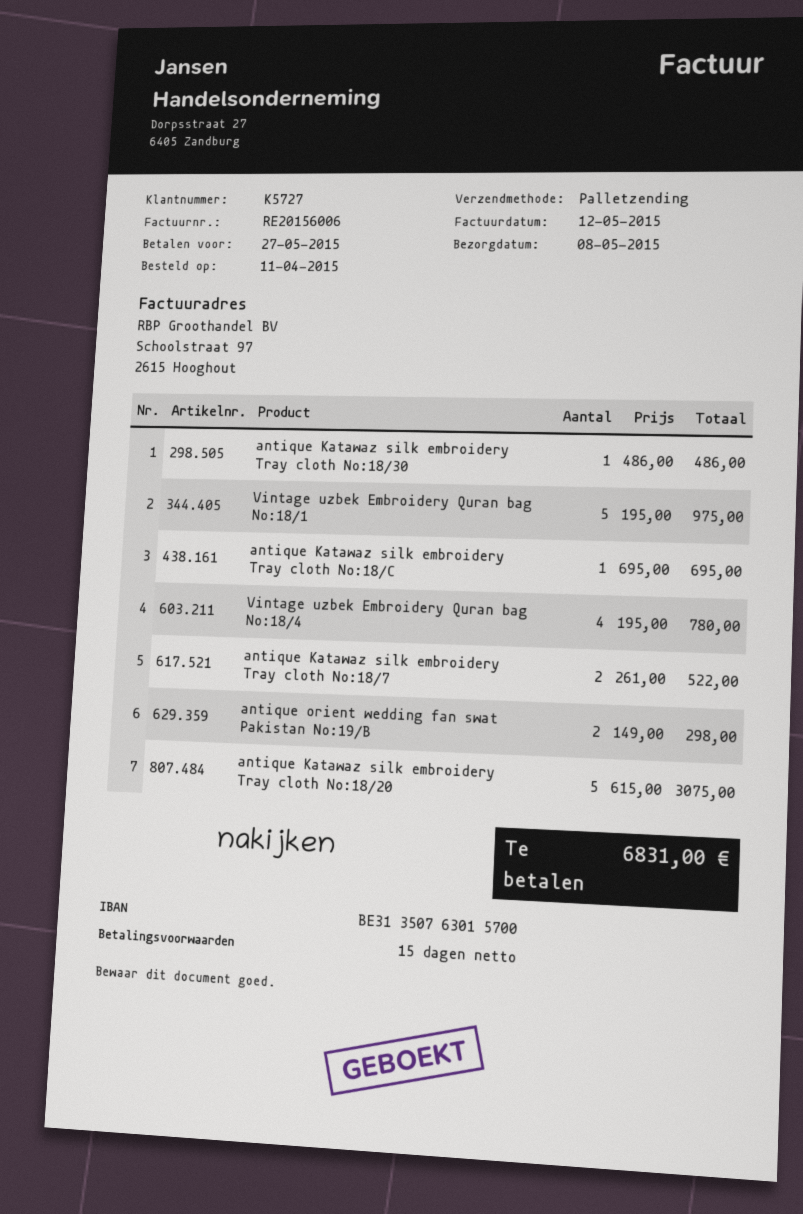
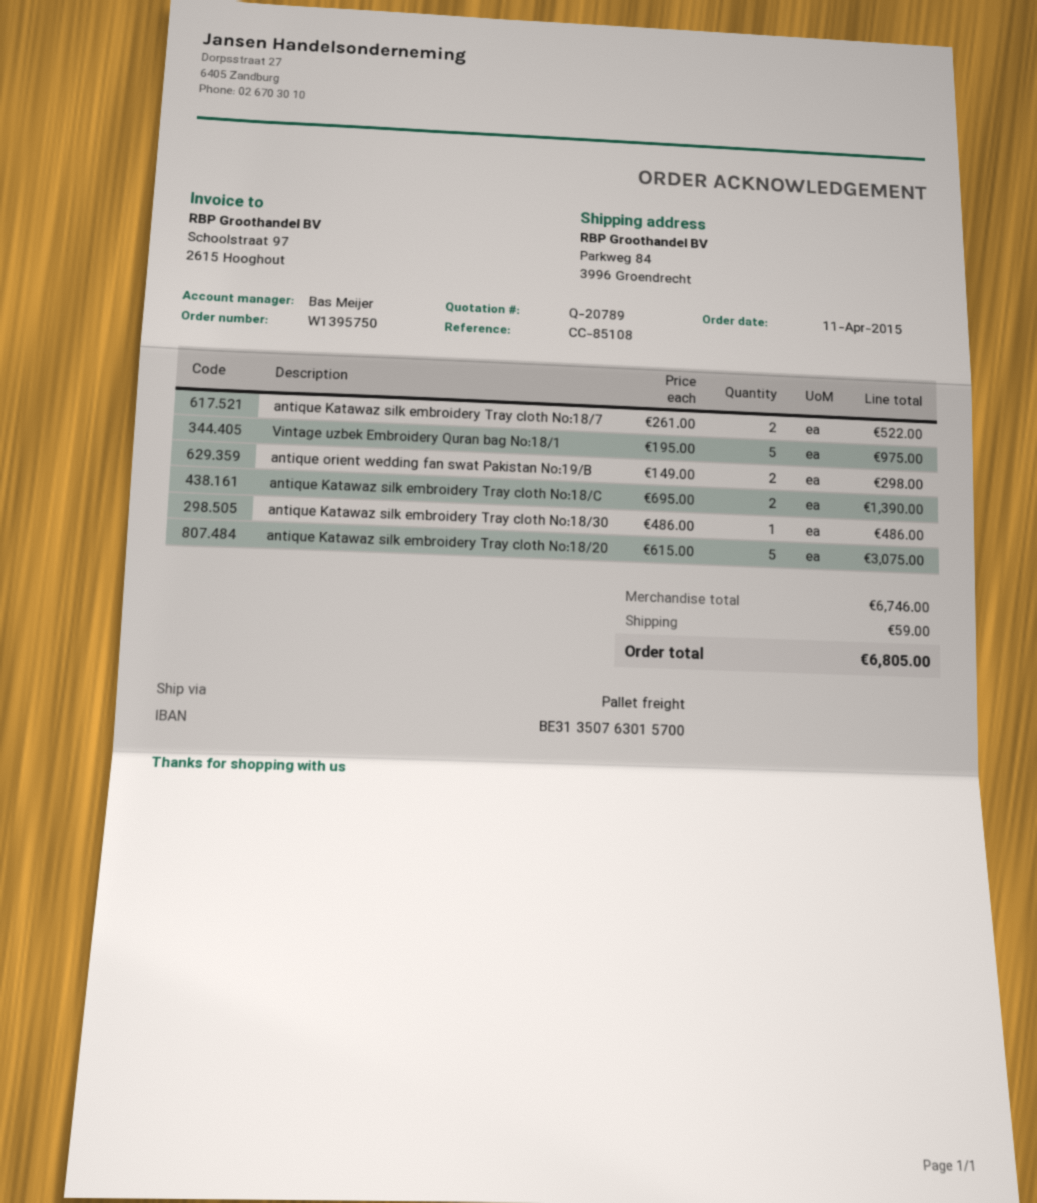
antique Katawaz silk embroidery Tray cloth No:18/C: 1 x 695.00 = 695.00 -> 2 x 695.00 = 1390.00
Vintage uzbek Embroidery Quran bag No:18/4: 4 x 195.00 = 780.00 -> none
shipping: none -> 59.00
total: 6831.00 -> 6805.00

